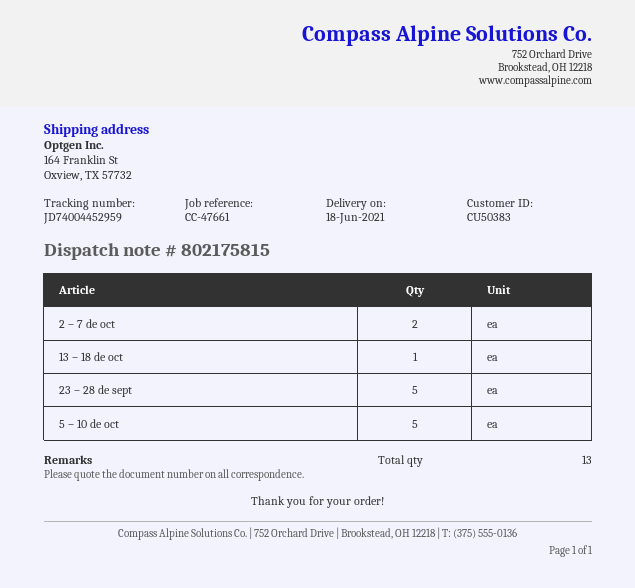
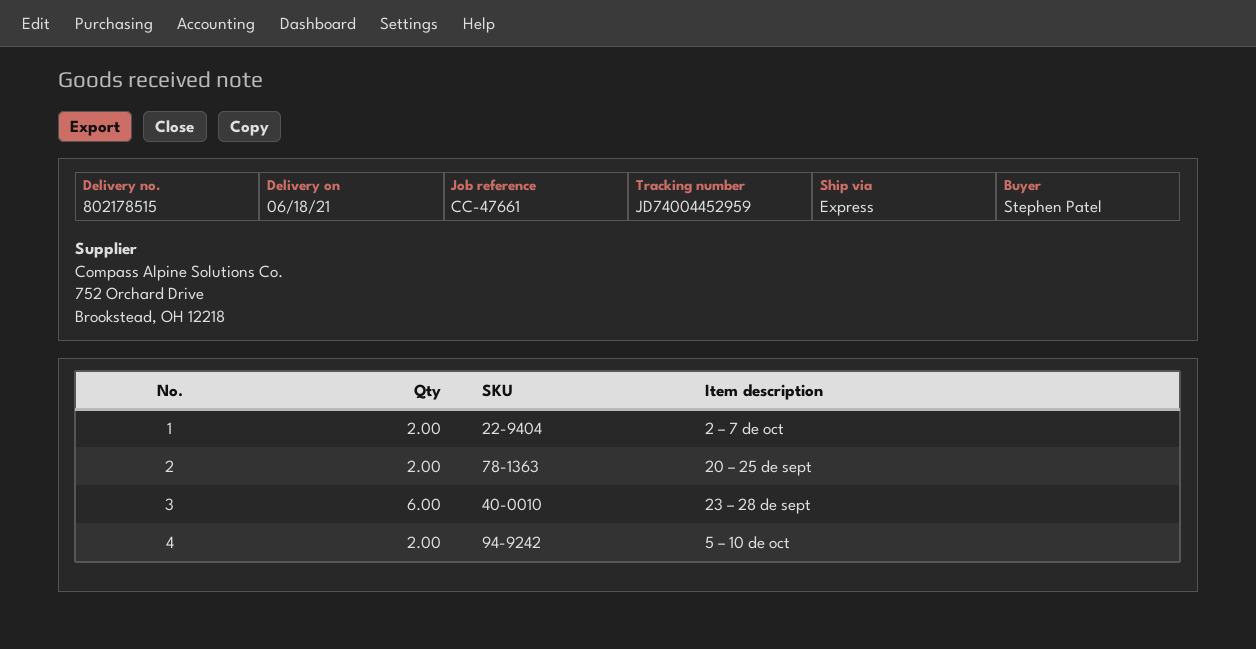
delivery note number: 802175815 -> 802178515
13 – 18 de oct: 1 -> none
23 – 28 de sept: 5 -> 6
5 – 10 de oct: 5 -> 2
20 – 25 de sept: none -> 2

